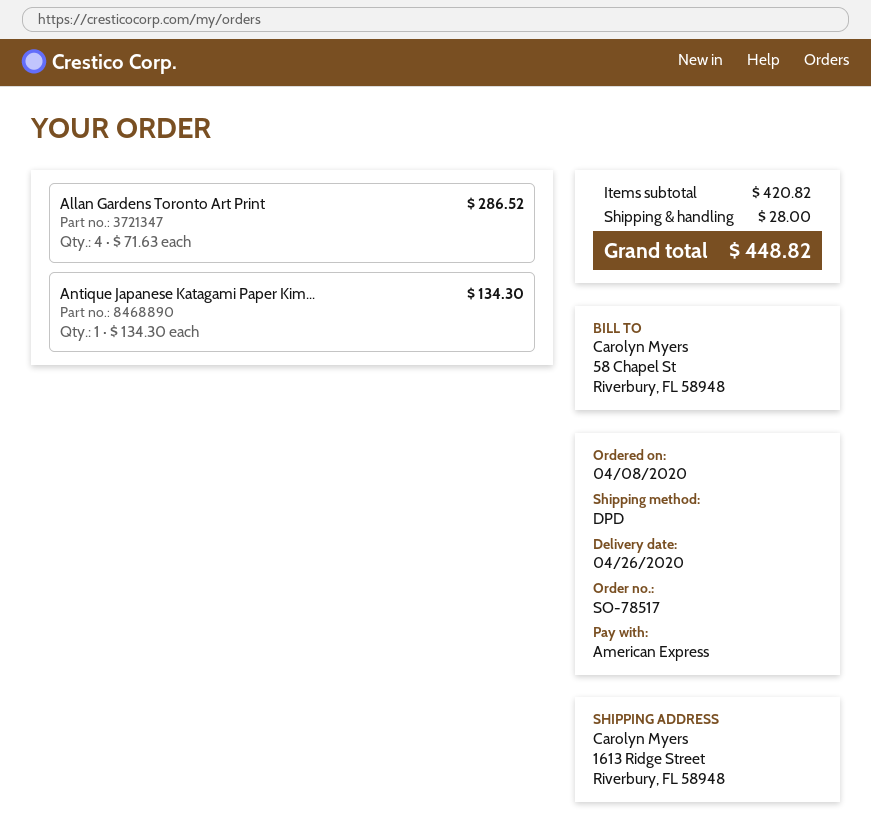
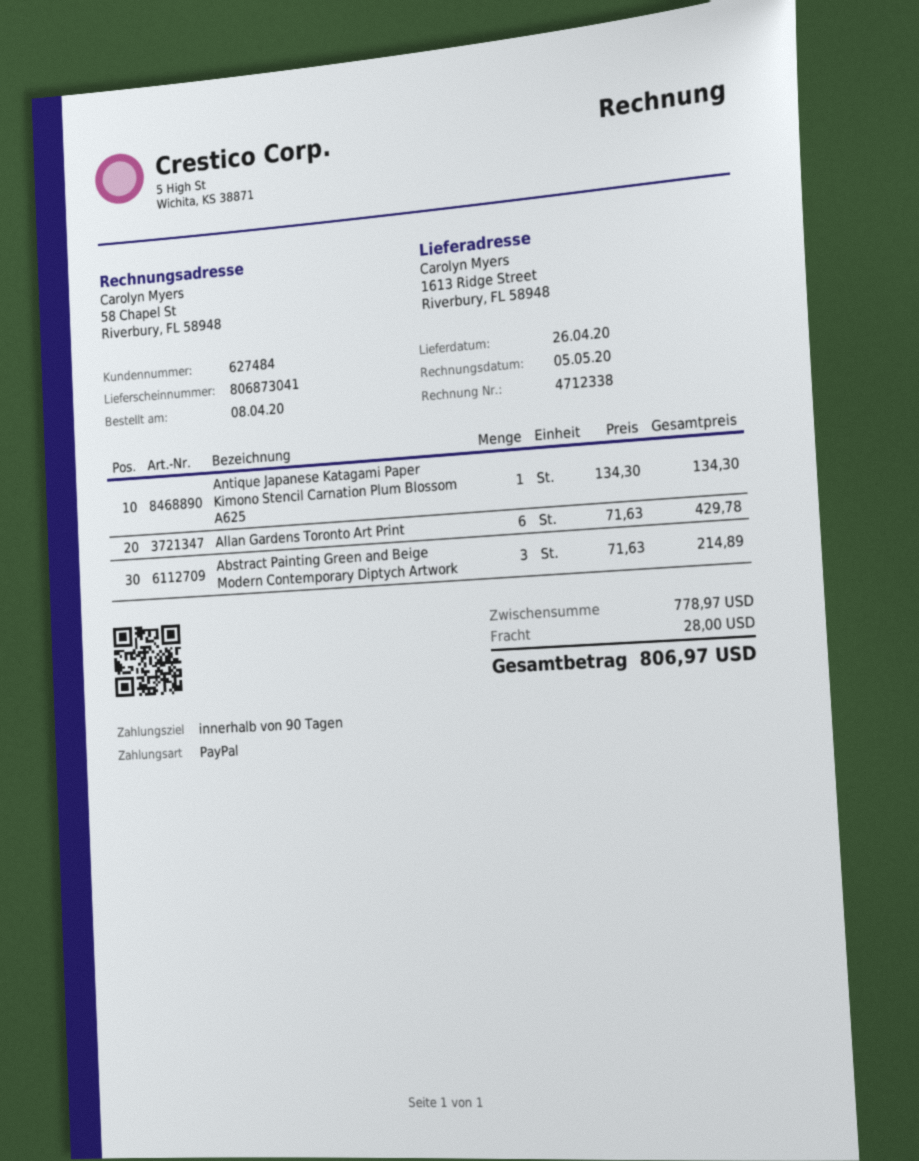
payment method: American Express -> PayPal
Allan Gardens Toronto Art Print: 4 x 71.63 = 286.52 -> 6 x 71.63 = 429.78
Abstract Painting Green and Beige Modern Contemporary Diptych Artwork: none -> 3 x 71.63 = 214.89
subtotal: 420.82 -> 778.97
total: 448.82 -> 806.97

